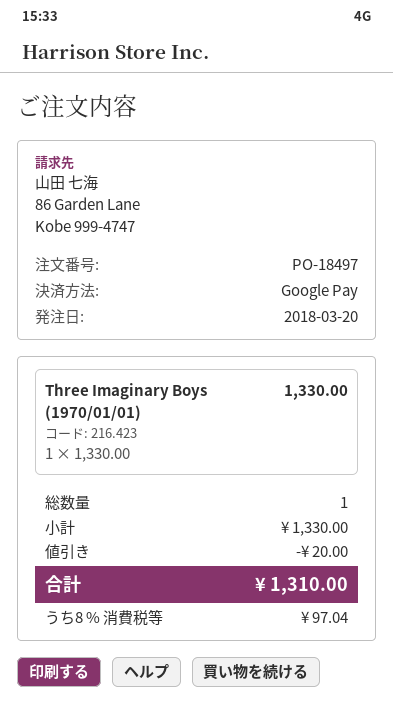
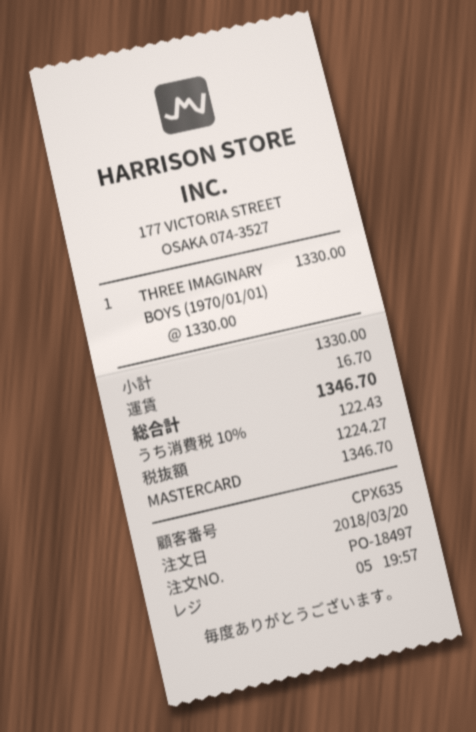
payment method: Google Pay -> Mastercard
discount: 20.00 -> none
shipping: none -> 16.70
tax: 8% = 97.04 -> 10% = 122.43
total: 1310.00 -> 1346.70

